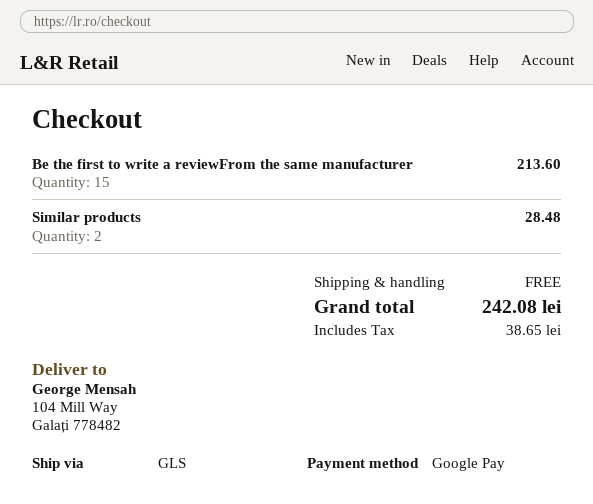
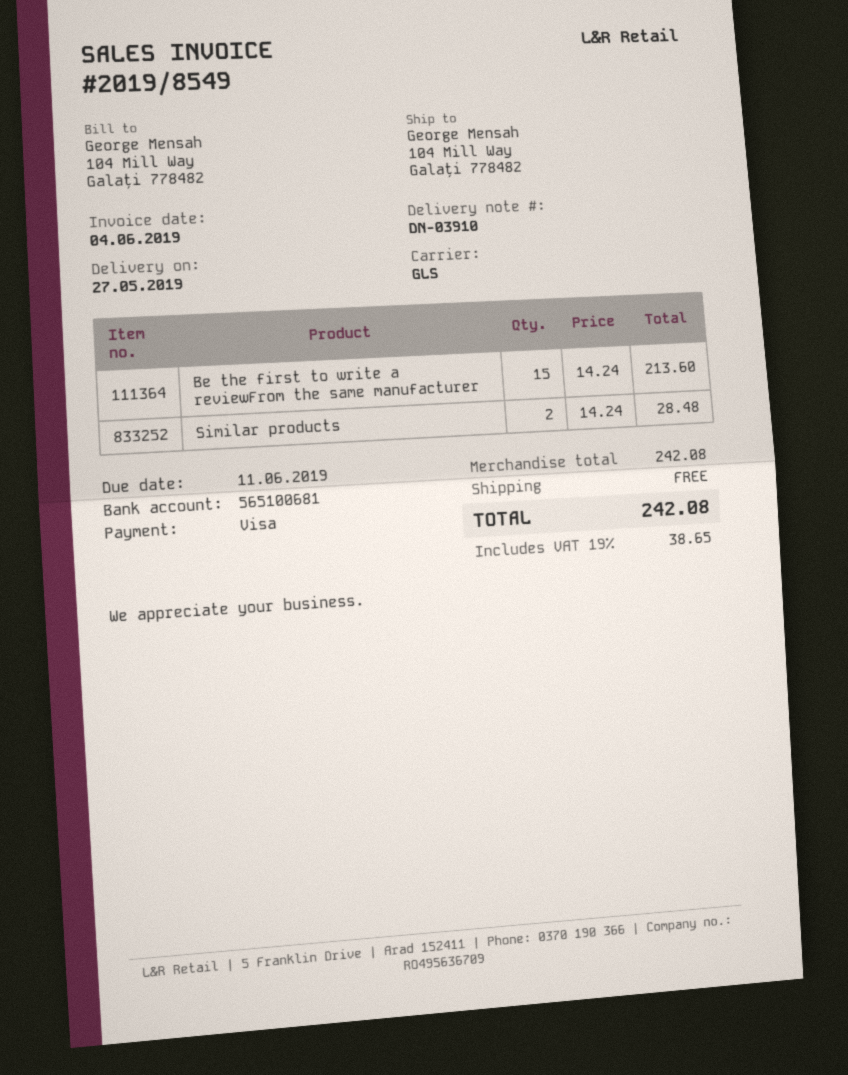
payment method: Google Pay -> Visa

